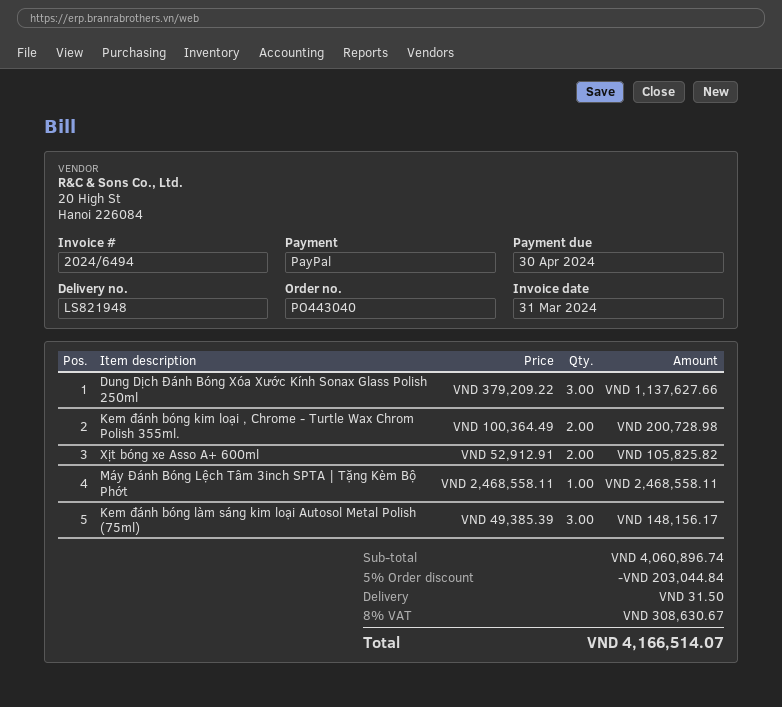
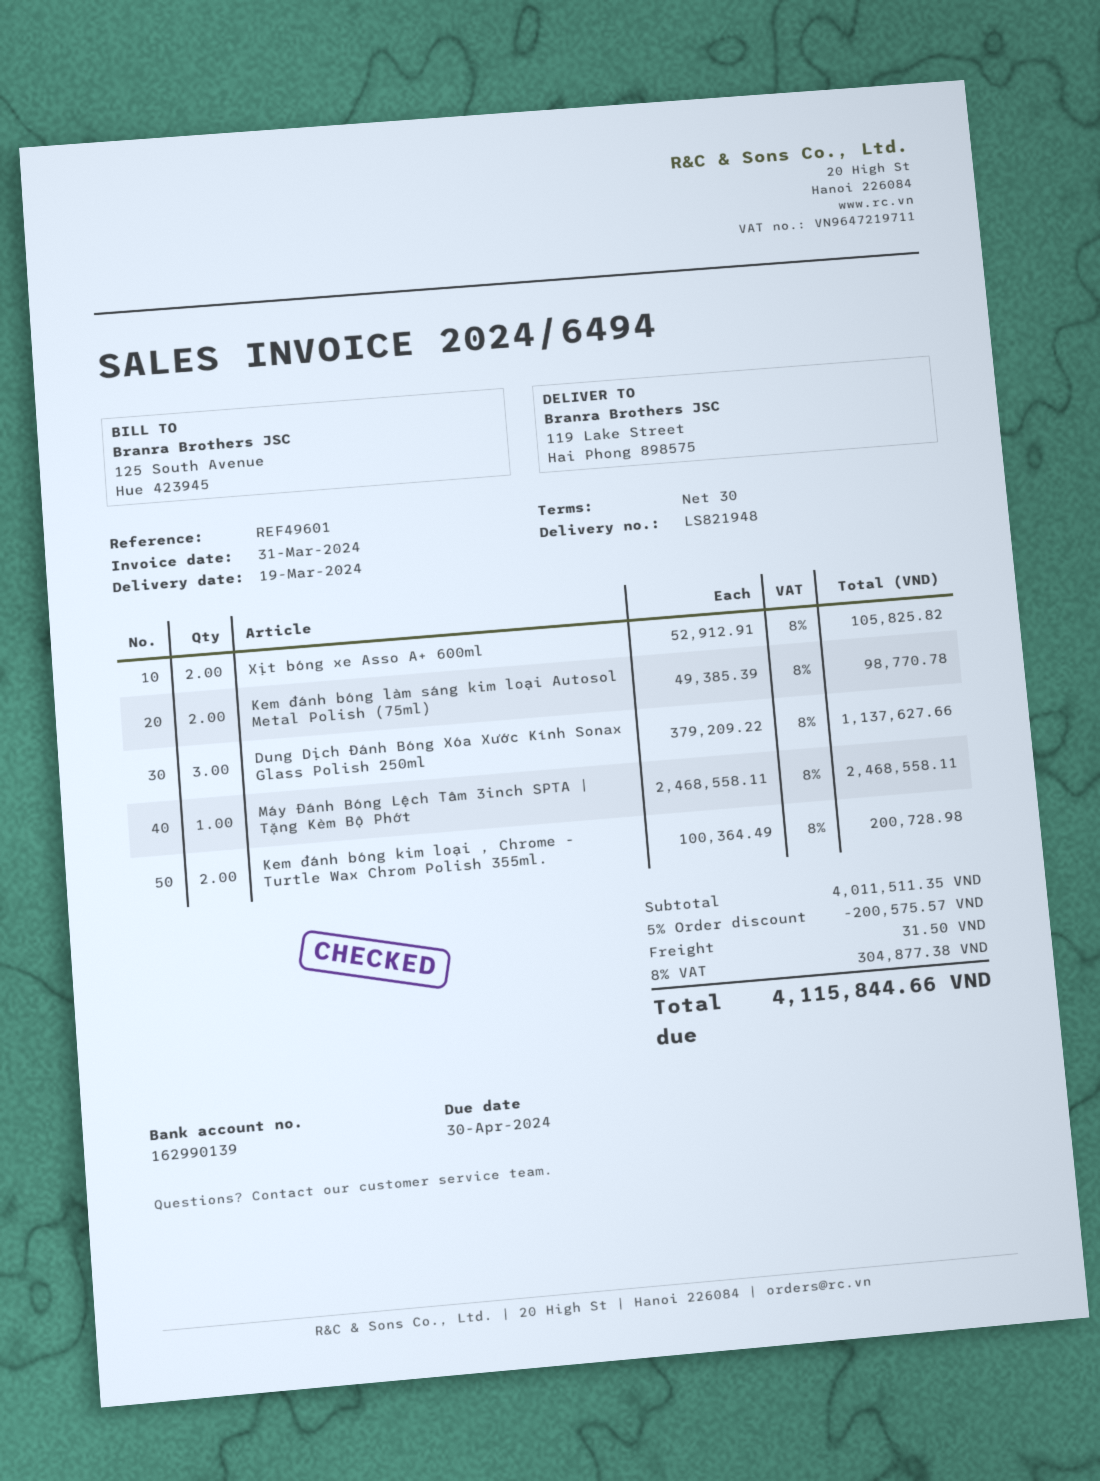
Kem đánh bóng làm sáng kim loại Autosol Metal Polish (75ml): 3 x 49385.39 = 148156.17 -> 2 x 49385.39 = 98770.78
subtotal: 4060896.74 -> 4011511.35
discount: 5% = 203044.84 -> 5% = 200575.57
tax: 8% = 308630.67 -> 8% = 304877.38
total: 4166514.07 -> 4115844.66

